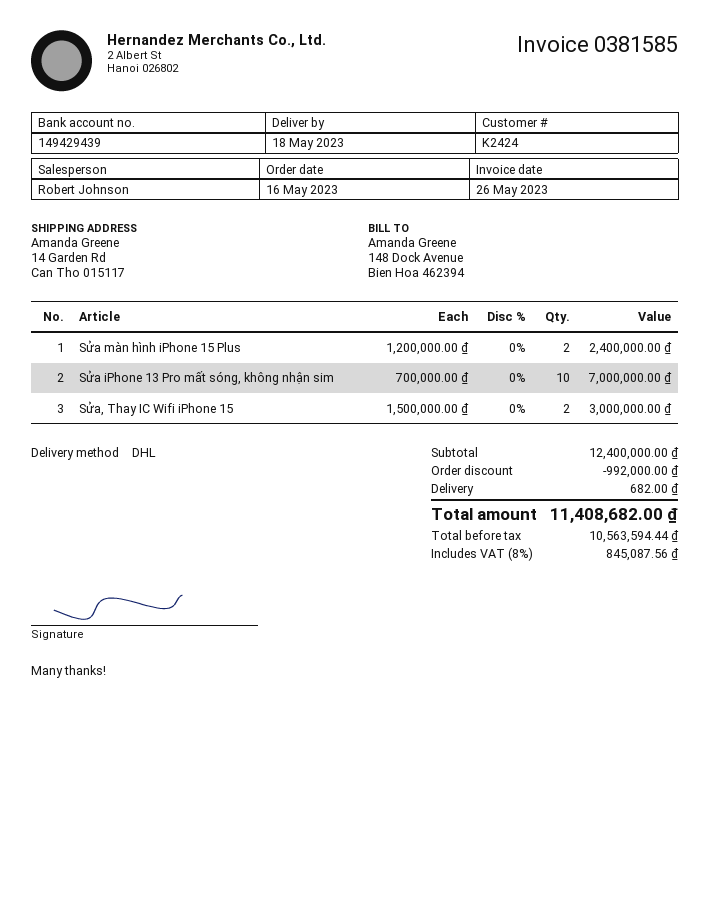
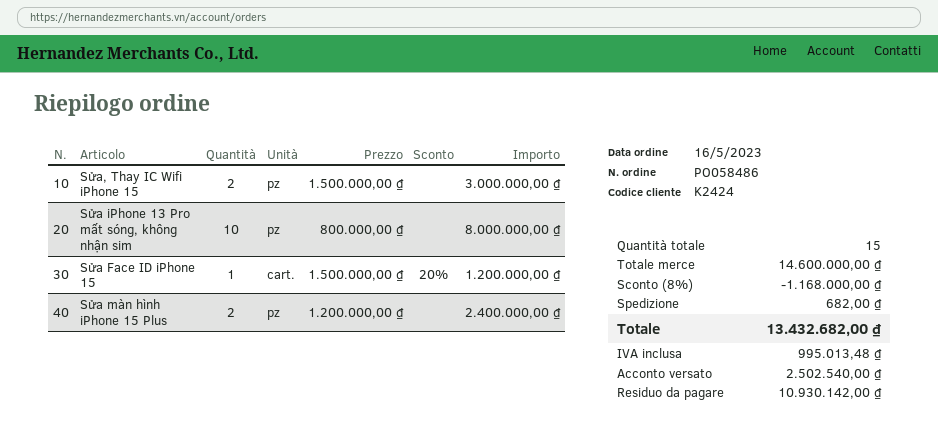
Sửa iPhone 13 Pro mất sóng, không nhận sim: 10 x 700000.00 = 7000000.00 -> 10 x 800000.00 = 8000000.00
Sửa Face ID iPhone 15: none -> 1 x 1500000.00 - 20% = 1200000.00
subtotal: 12400000.00 -> 14600000.00
discount: 992000.00 -> 1168000.00
tax: 845087.56 -> 995013.48
total: 11408682.00 -> 13432682.00

